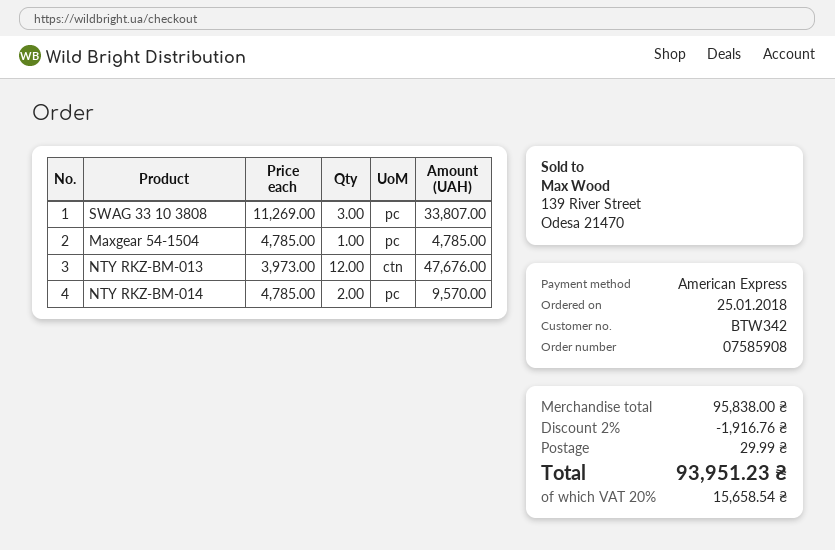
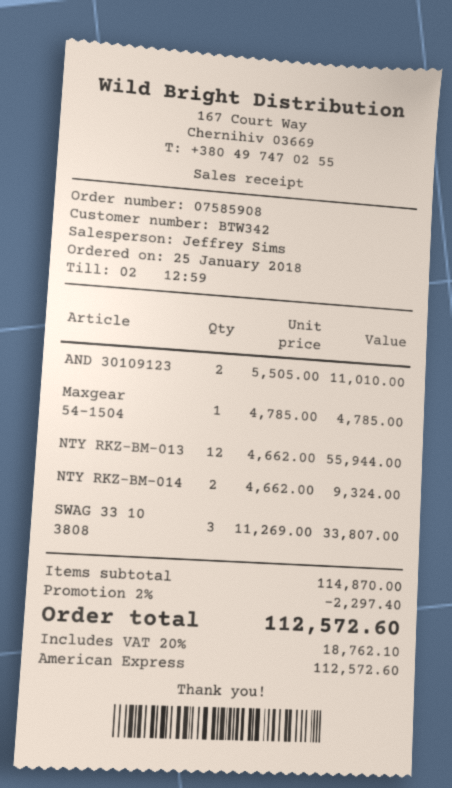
NTY RKZ-BM-013: 12 x 3973.00 = 47676.00 -> 12 x 4662.00 = 55944.00
NTY RKZ-BM-014: 2 x 4785.00 = 9570.00 -> 2 x 4662.00 = 9324.00
AND 30109123: none -> 2 x 5505.00 = 11010.00
subtotal: 95838.00 -> 114870.00
discount: 2% = 1916.76 -> 2% = 2297.40
shipping: 29.99 -> none
tax: 20% = 15658.54 -> 20% = 18762.10
total: 93951.23 -> 112572.60

